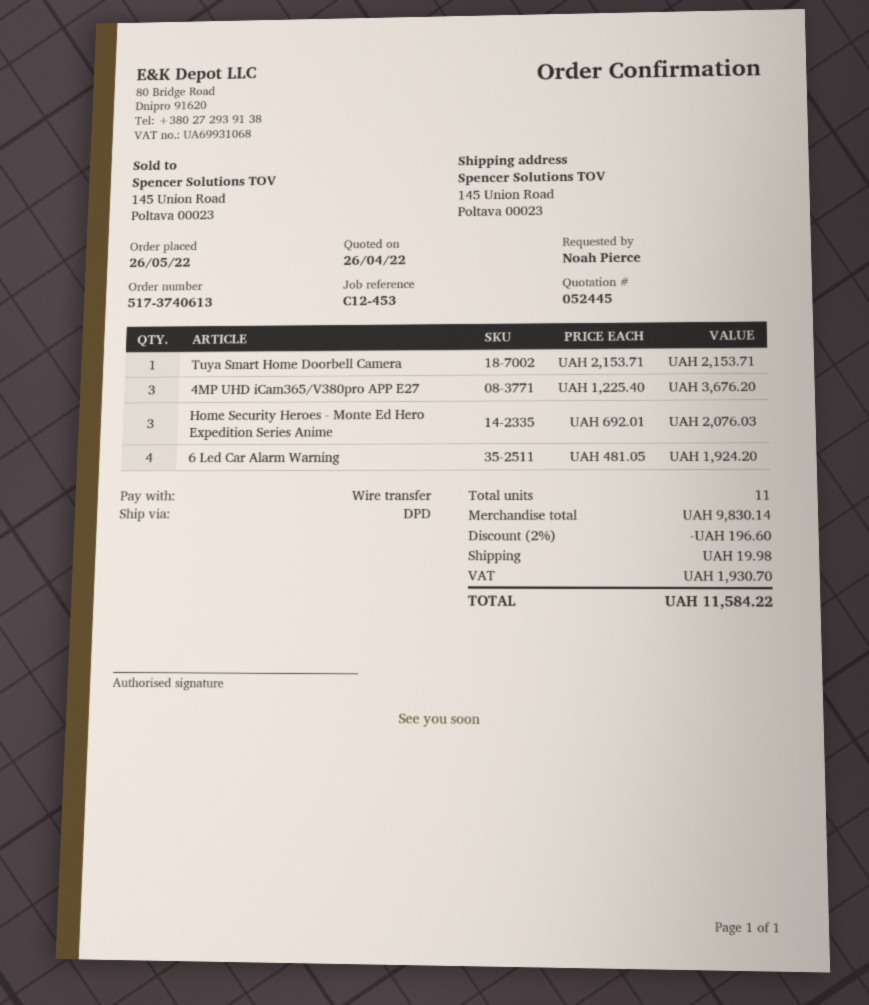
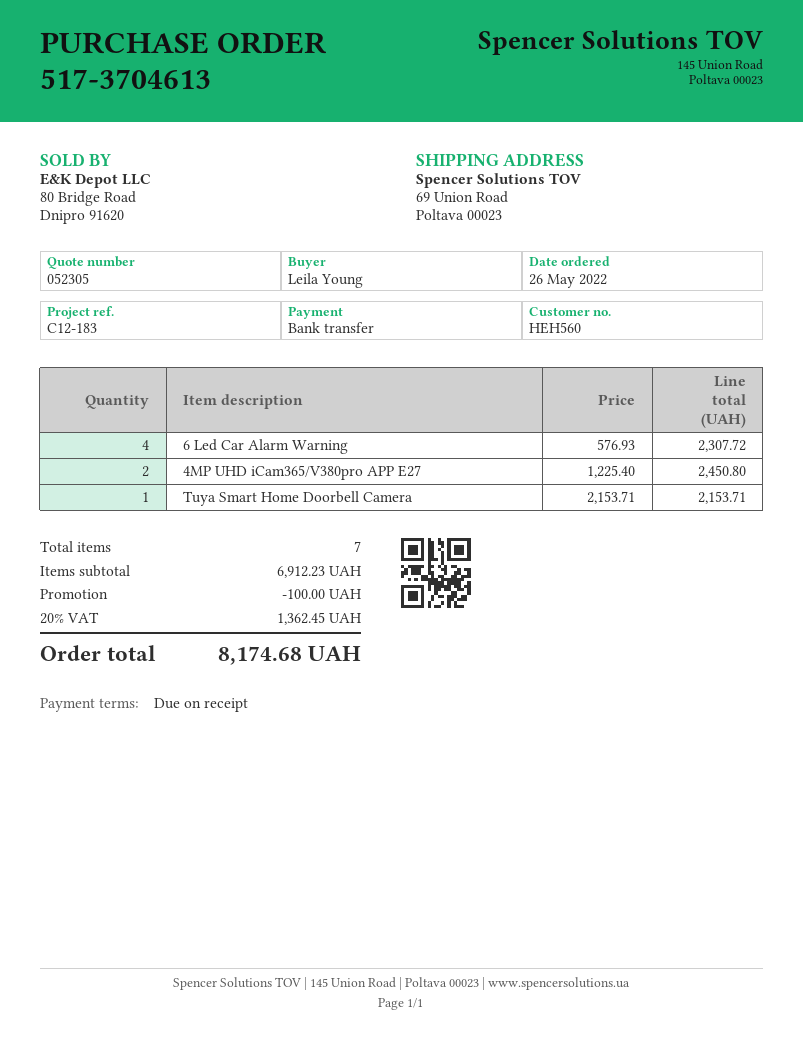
quote number: 052445 -> 052305
order number: 517-3740613 -> 517-3704613
reference: C12-453 -> C12-183
ordered by: Noah Pierce -> Leila Young
ship to: 145 Union Road, Poltava 00023 -> 69 Union Road, Poltava 00023
4MP UHD iCam365/V380pro APP E27: 3 x 1225.40 = 3676.20 -> 2 x 1225.40 = 2450.80
Home Security Heroes - Monte Ed Hero Expedition Series Anime: 3 x 692.01 = 2076.03 -> none
6 Led Car Alarm Warning: 4 x 481.05 = 1924.20 -> 4 x 576.93 = 2307.72
total quantity: 11 -> 7
subtotal: 9830.14 -> 6912.23
discount: 196.60 -> 100.00
shipping: 19.98 -> none
tax: 1930.70 -> 1362.45
total: 11584.22 -> 8174.68

